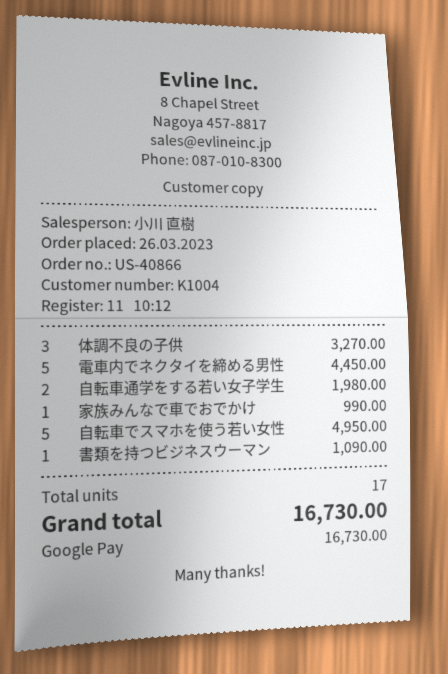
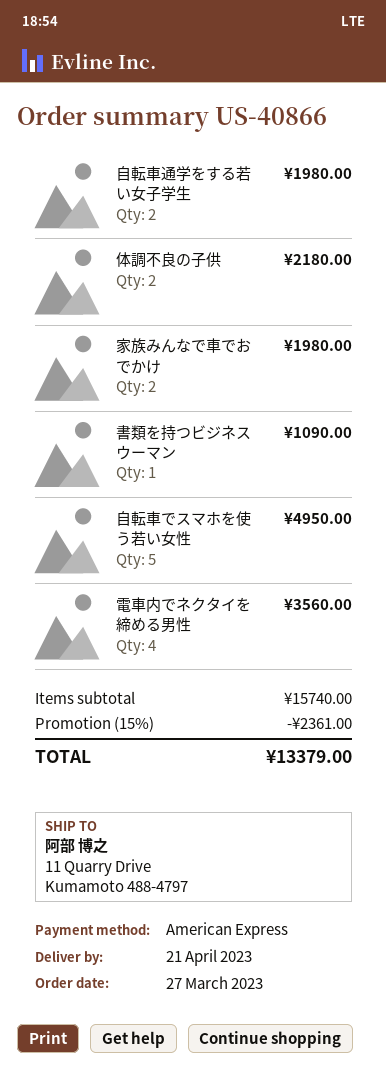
order date: 2023-03-26 -> 2023-03-27
payment method: Google Pay -> American Express
体調不良の子供: 3 for 3270.00 -> 2 for 2180.00
電車内でネクタイを締める男性: 5 for 4450.00 -> 4 for 3560.00
家族みんなで車でおでかけ: 1 for 990.00 -> 2 for 1980.00
discount: none -> 15% = 2361.00
total: 16730.00 -> 13379.00

